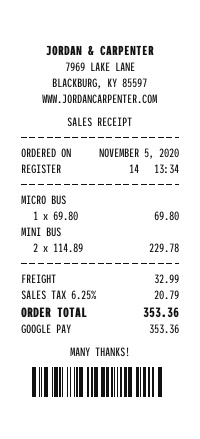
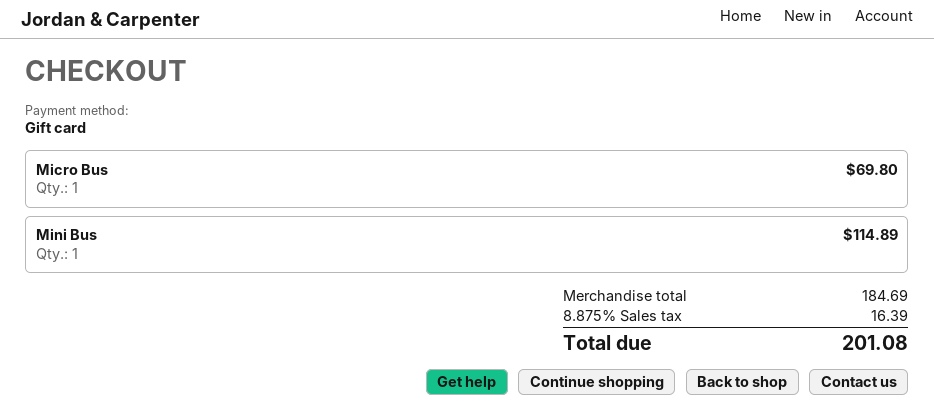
payment method: Google Pay -> gift card
MINI BUS: 2 for 229.78 -> 1 for 114.89
shipping: 32.99 -> none
tax: 6.25% = 20.79 -> 8.875% = 16.39
total: 353.36 -> 201.08

